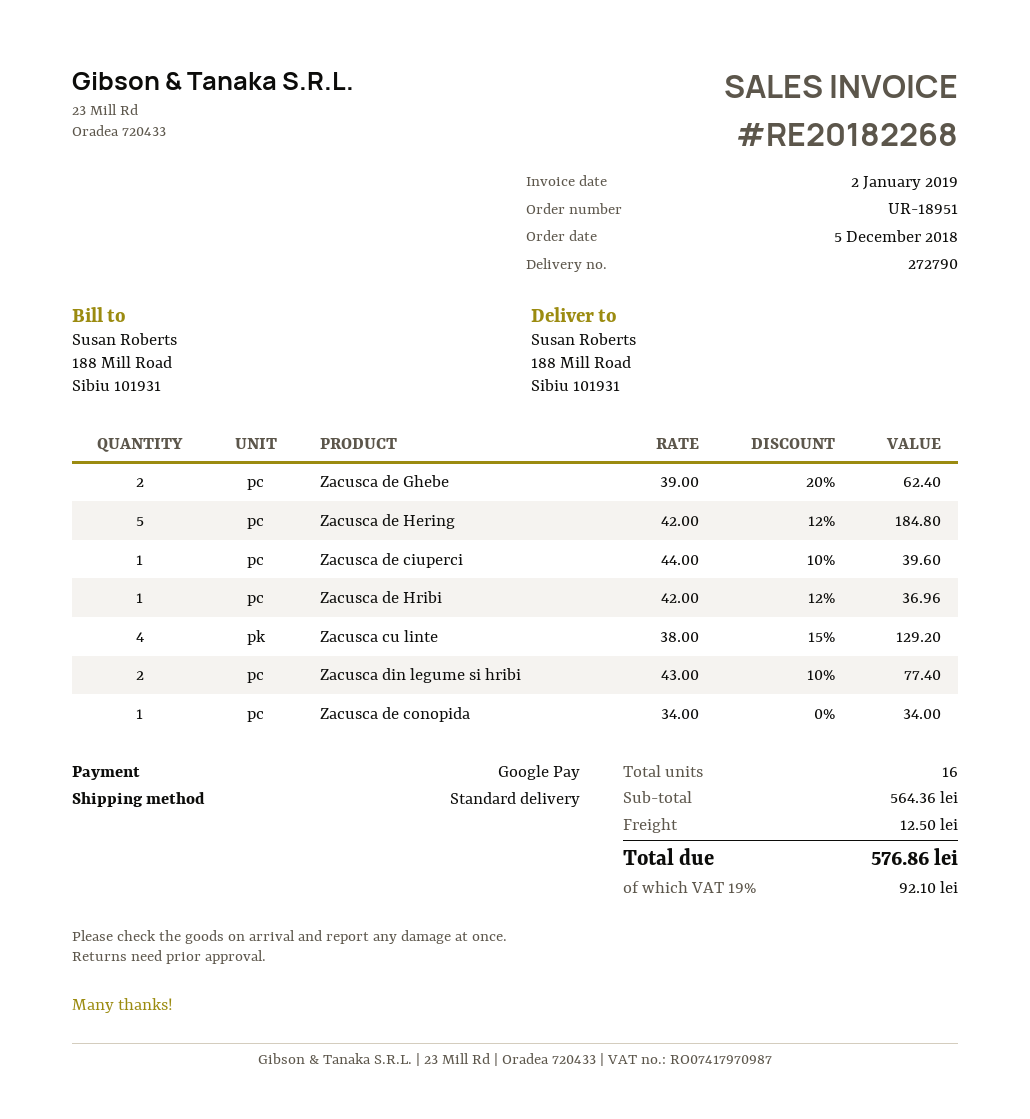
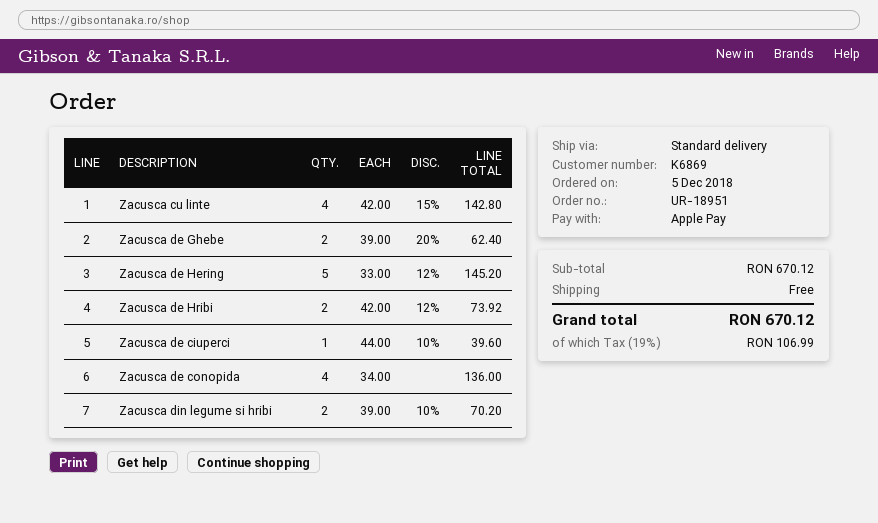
payment method: Google Pay -> Apple Pay
Zacusca de Hering: 5 x 42.00 - 12% = 184.80 -> 5 x 33.00 - 12% = 145.20
Zacusca de Hribi: 1 x 42.00 - 12% = 36.96 -> 2 x 42.00 - 12% = 73.92
Zacusca cu linte: 4 x 38.00 - 15% = 129.20 -> 4 x 42.00 - 15% = 142.80
Zacusca din legume si hribi: 2 x 43.00 - 10% = 77.40 -> 2 x 39.00 - 10% = 70.20
Zacusca de conopida: 1 x 34.00 = 34.00 -> 4 x 34.00 = 136.00
subtotal: 564.36 -> 670.12
shipping: 12.50 -> 0.00
tax: 19% = 92.10 -> 19% = 106.99
total: 576.86 -> 670.12

